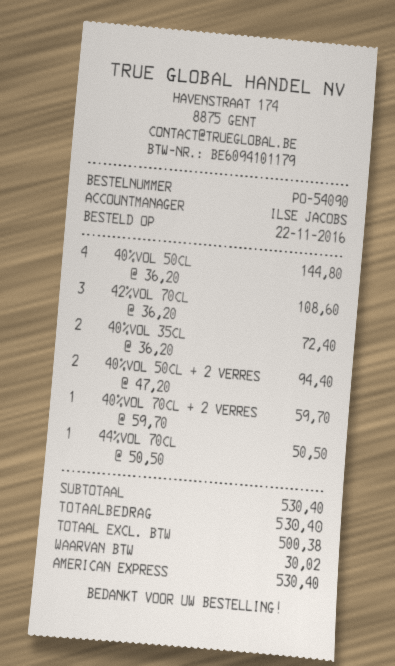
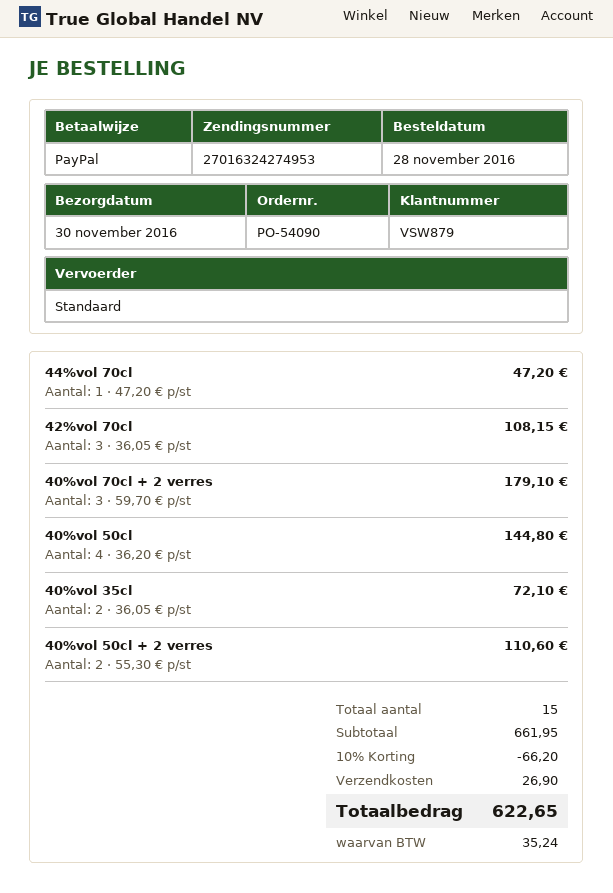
order date: 2016-11-22 -> 2016-11-28
payment method: American Express -> PayPal
42%VOL 70CL: 3 x 36.20 = 108.60 -> 3 x 36.05 = 108.15
40%VOL 35CL: 2 x 36.20 = 72.40 -> 2 x 36.05 = 72.10
40%VOL 50CL + 2 VERRES: 2 x 47.20 = 94.40 -> 2 x 55.30 = 110.60
40%VOL 70CL + 2 VERRES: 1 x 59.70 = 59.70 -> 3 x 59.70 = 179.10
44%VOL 70CL: 1 x 50.50 = 50.50 -> 1 x 47.20 = 47.20
subtotal: 530.40 -> 661.95
discount: none -> 10% = 66.20
shipping: none -> 26.90
tax: 30.02 -> 35.24
total: 530.40 -> 622.65

